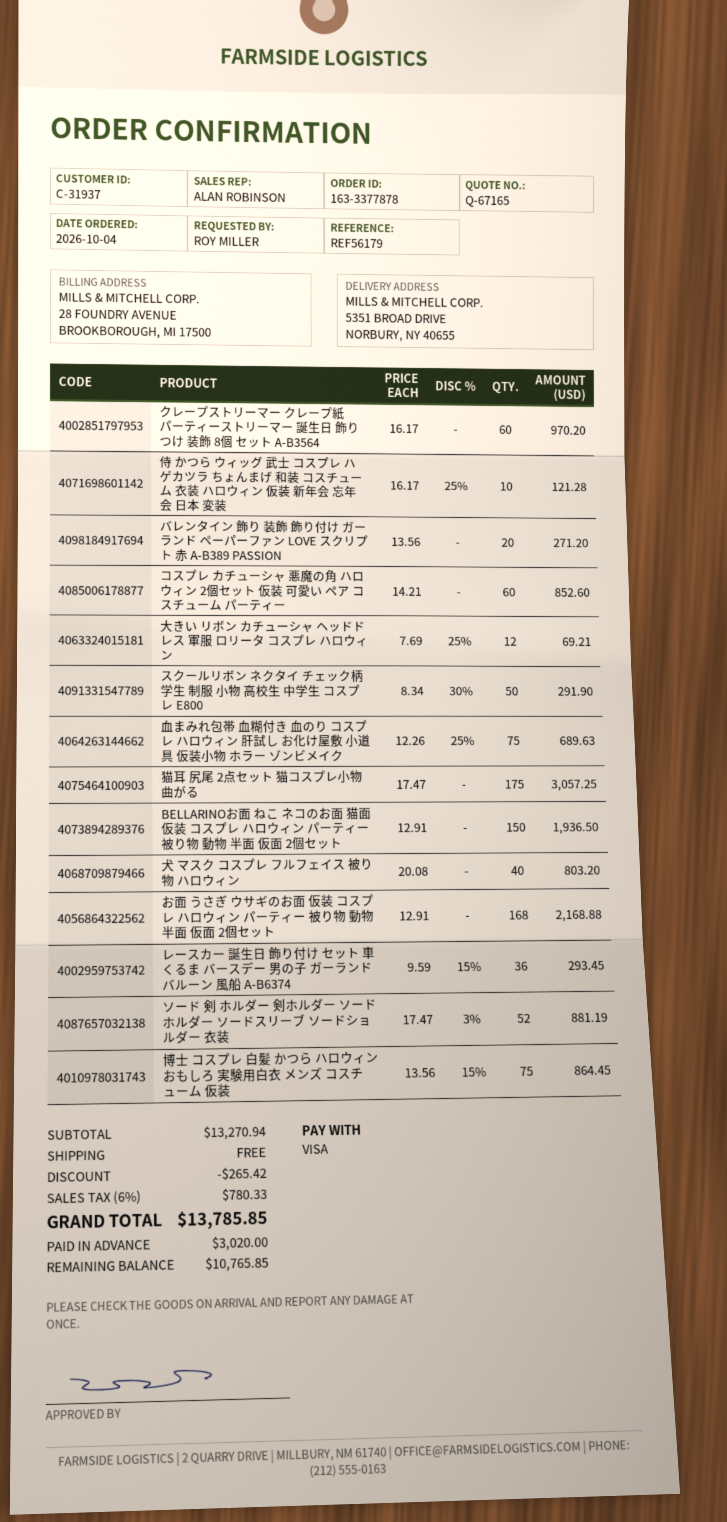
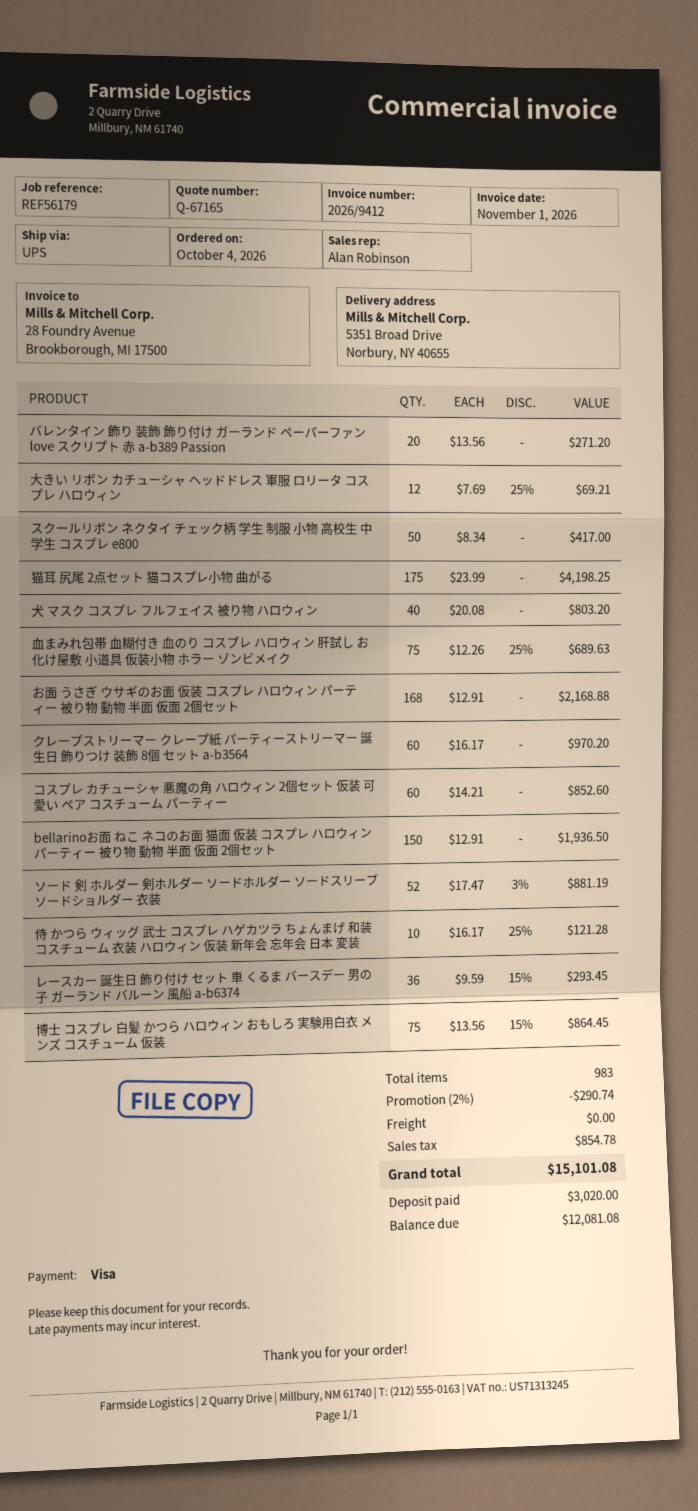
スクールリボン ネクタイ チェック柄 学生 制服 小物 高校生 中学生 コスプレ E800: 50 x 8.34 - 30% = 291.90 -> 50 x 8.34 = 417.00
猫耳 尻尾 2点セット 猫コスプレ小物 曲がる: 175 x 17.47 = 3057.25 -> 175 x 23.99 = 4198.25
discount: 265.42 -> 290.74
tax: 780.33 -> 854.78
total: 13785.85 -> 15101.08
balance: 10765.85 -> 12081.08

